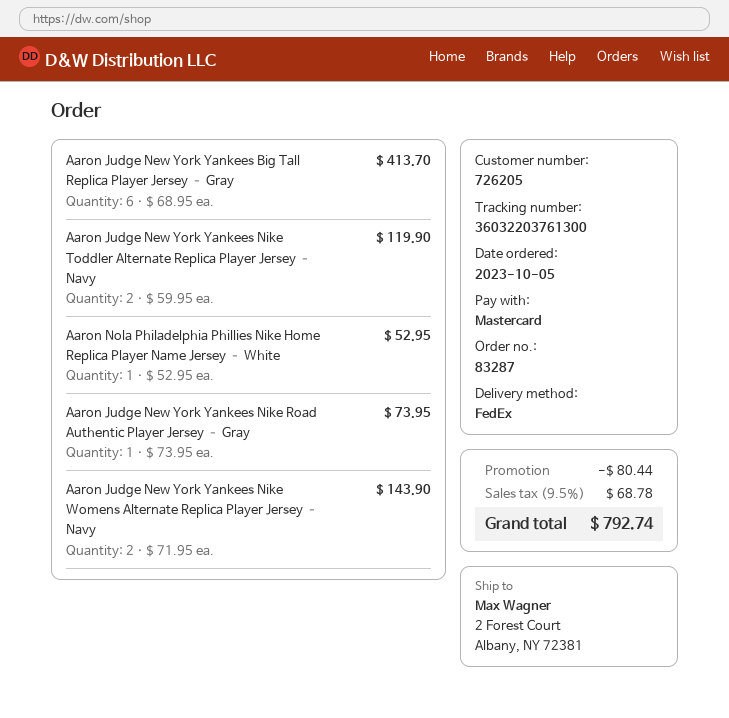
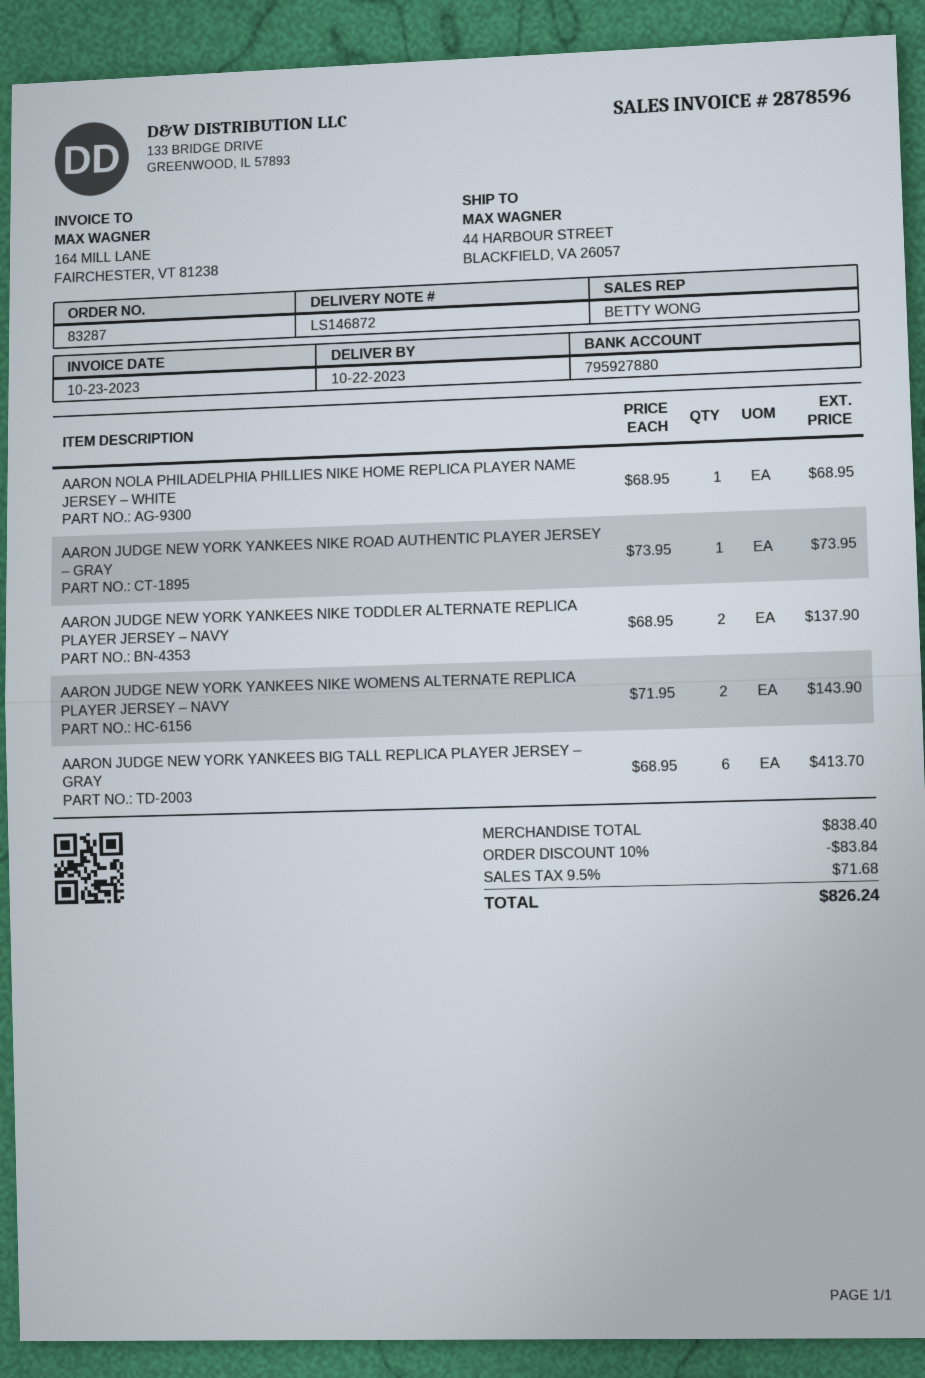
ship to: 2 Forest Court, Albany, NY 72381 -> 44 HARBOUR STREET, BLACKFIELD, VA 26057
Aaron Judge New York Yankees Nike Toddler Alternate Replica Player Jersey – Navy: 2 x 59.95 = 119.90 -> 2 x 68.95 = 137.90
Aaron Nola Philadelphia Phillies Nike Home Replica Player Name Jersey – White: 1 x 52.95 = 52.95 -> 1 x 68.95 = 68.95
discount: 80.44 -> 83.84
tax: 9.5% = 68.78 -> 9.5% = 71.68
total: 792.74 -> 826.24

